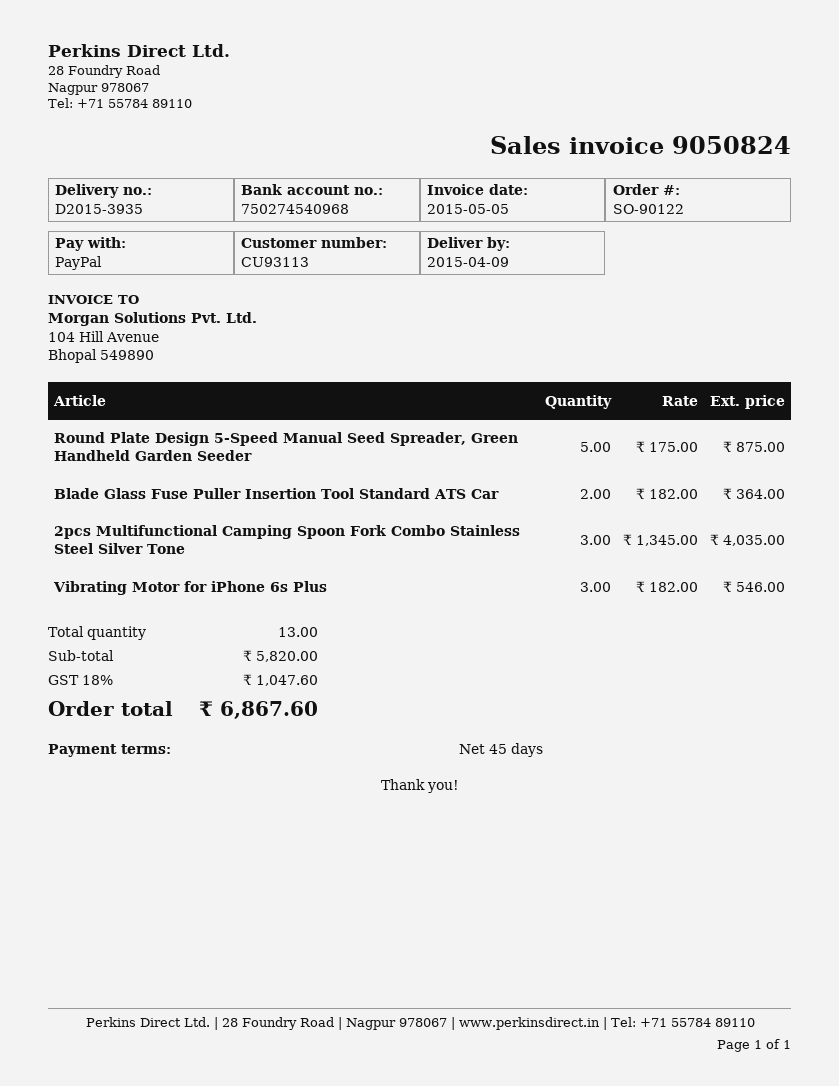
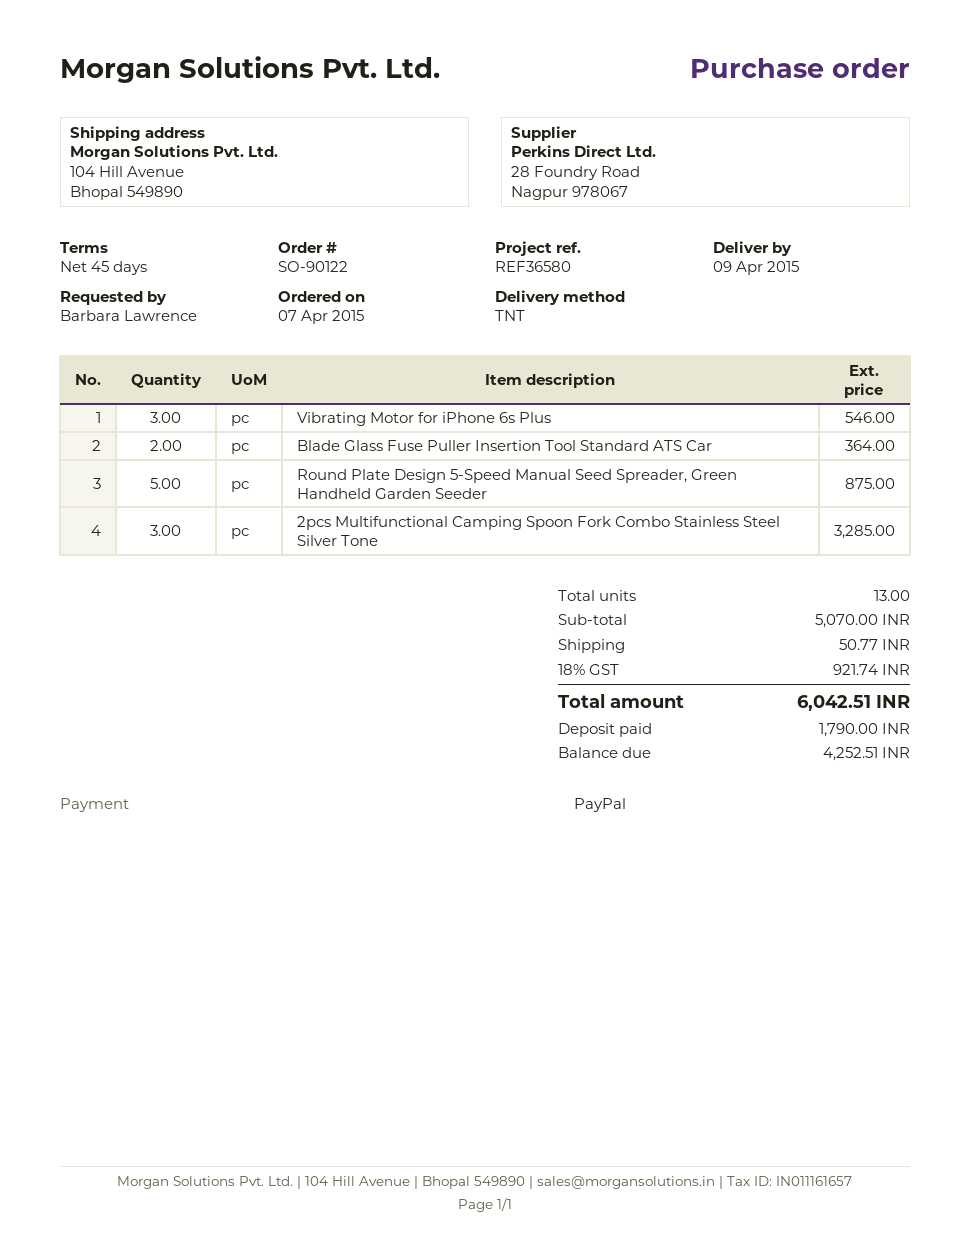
2pcs Multifunctional Camping Spoon Fork Combo Stainless Steel Silver Tone: 3 for 4035.00 -> 3 for 3285.00
subtotal: 5820.00 -> 5070.00
shipping: none -> 50.77
tax: 18% = 1047.60 -> 18% = 921.74
total: 6867.60 -> 6042.51

